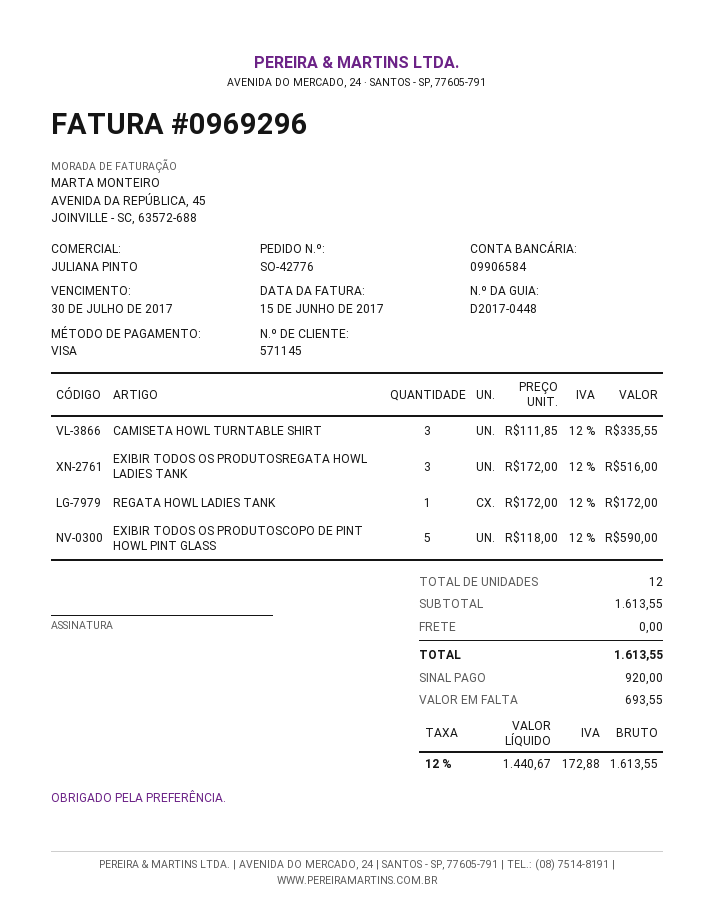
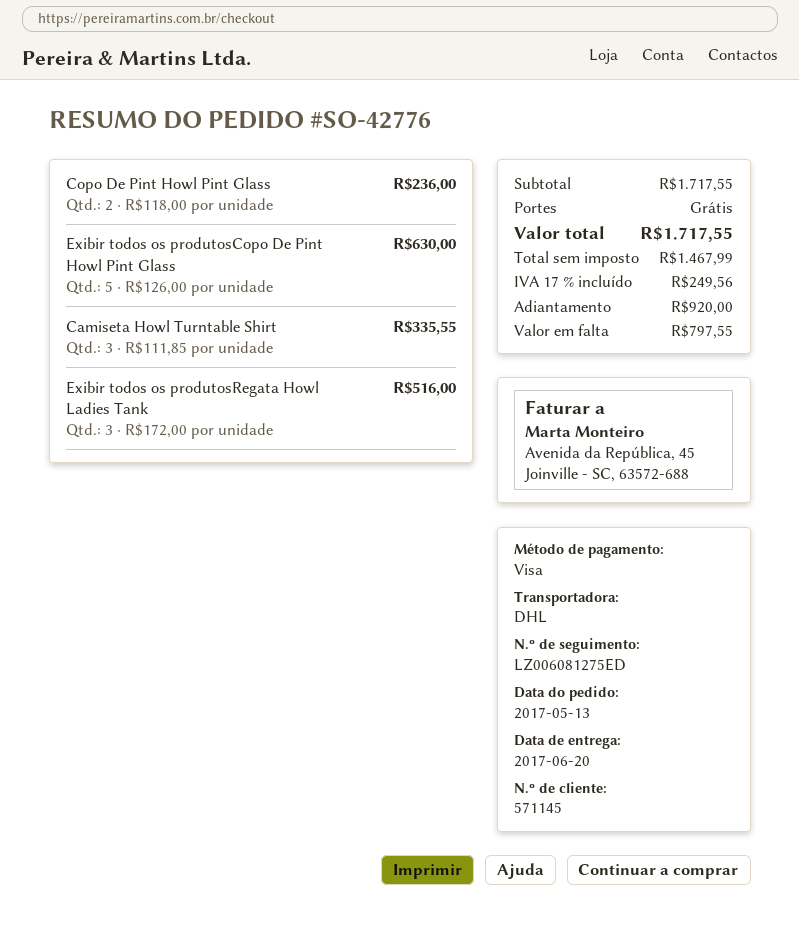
REGATA HOWL LADIES TANK: 1 x 172.00 = 172.00 -> none
EXIBIR TODOS OS PRODUTOSCOPO DE PINT HOWL PINT GLASS: 5 x 118.00 = 590.00 -> 5 x 126.00 = 630.00
Copo De Pint Howl Pint Glass: none -> 2 x 118.00 = 236.00
subtotal: 1613.55 -> 1717.55
net: 1440.67 -> 1467.99
tax: 12% = 172.88 -> 17% = 249.56
total: 1613.55 -> 1717.55
balance: 693.55 -> 797.55

